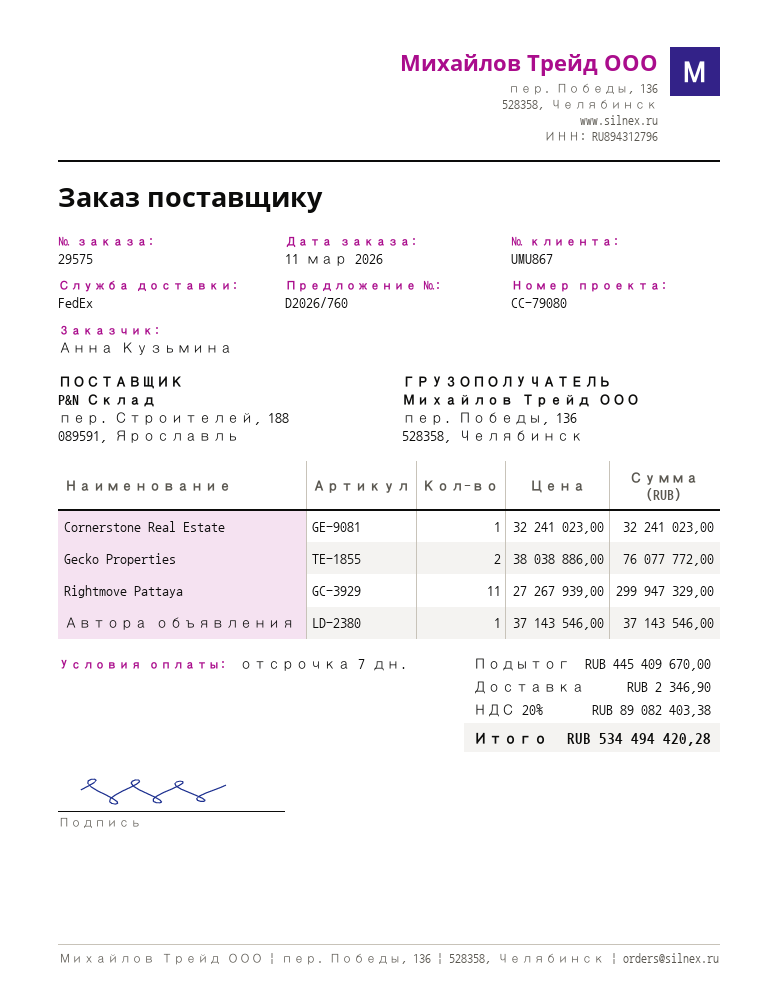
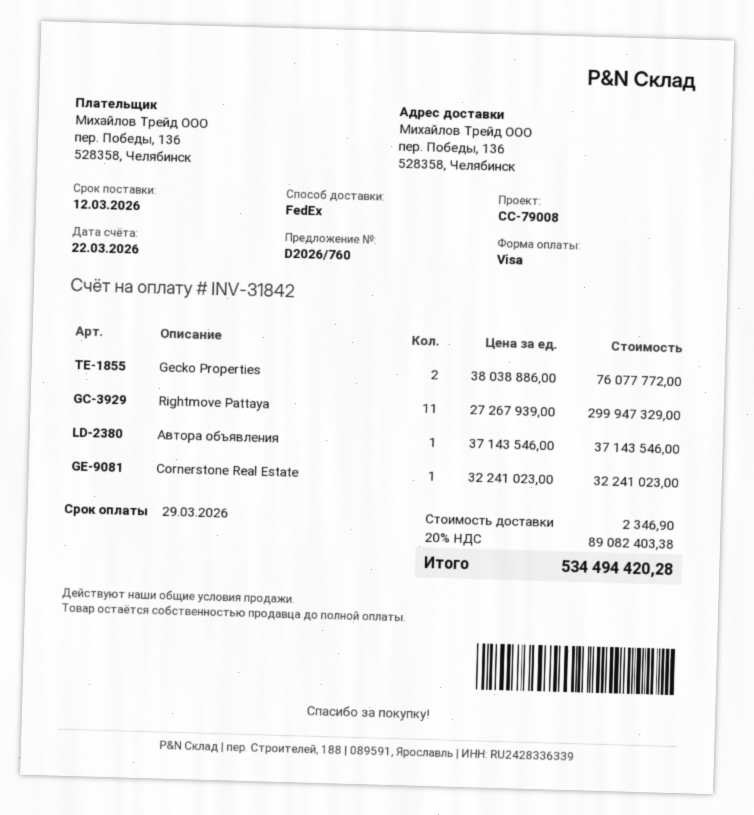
reference: CC-79080 -> CC-79008

